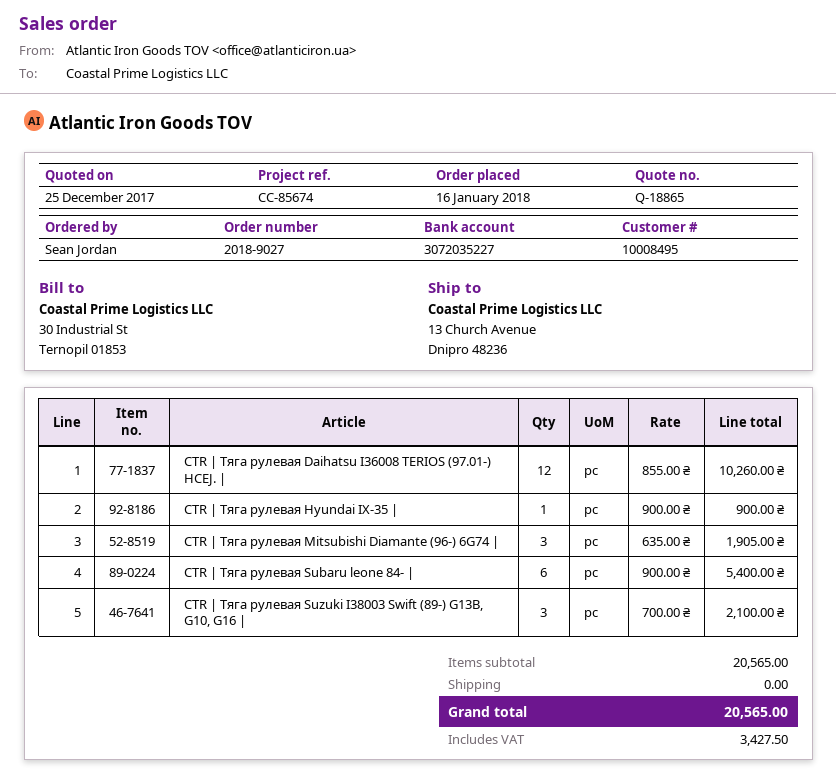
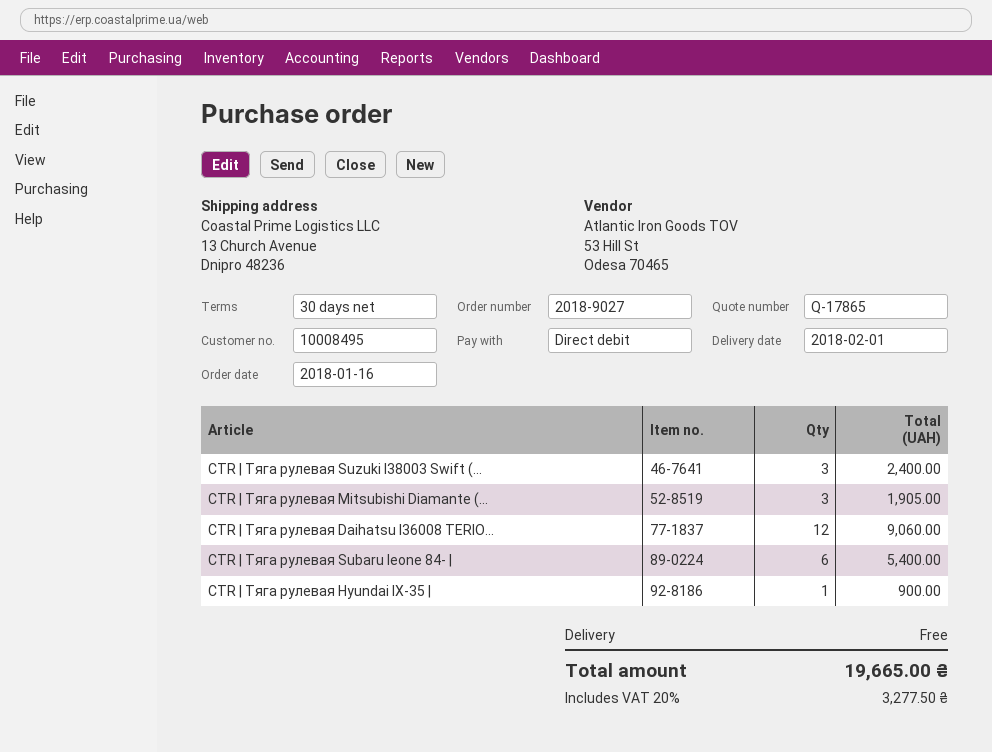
quote number: Q-18865 -> Q-17865
CTR | Тяга рулевая Daihatsu I36008 TERIOS (97.01-) HCEJ. |: 12 for 10260.00 -> 12 for 9060.00
CTR | Тяга рулевая Suzuki I38003 Swift (89-) G13B, G10, G16 |: 3 for 2100.00 -> 3 for 2400.00
tax: 3427.50 -> 3277.50
total: 20565.00 -> 19665.00

